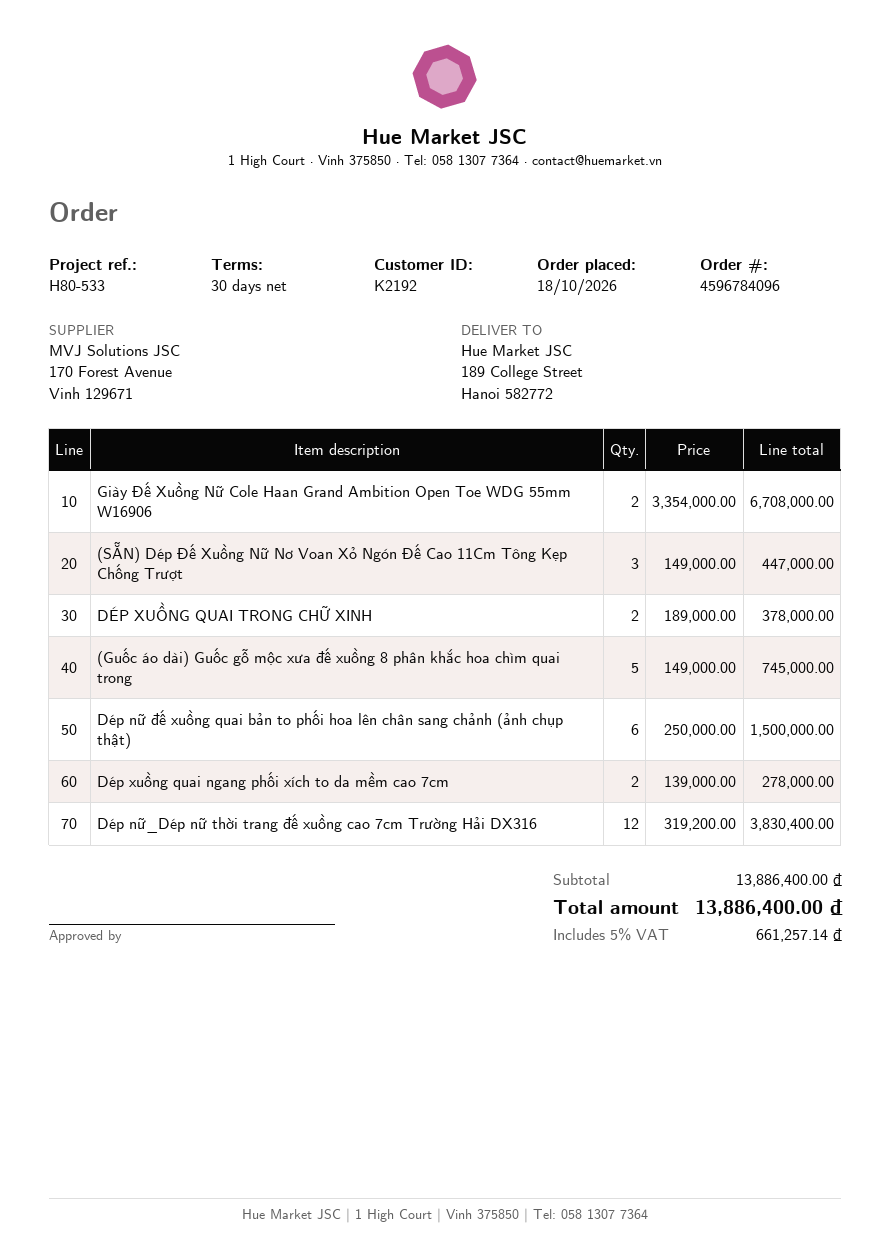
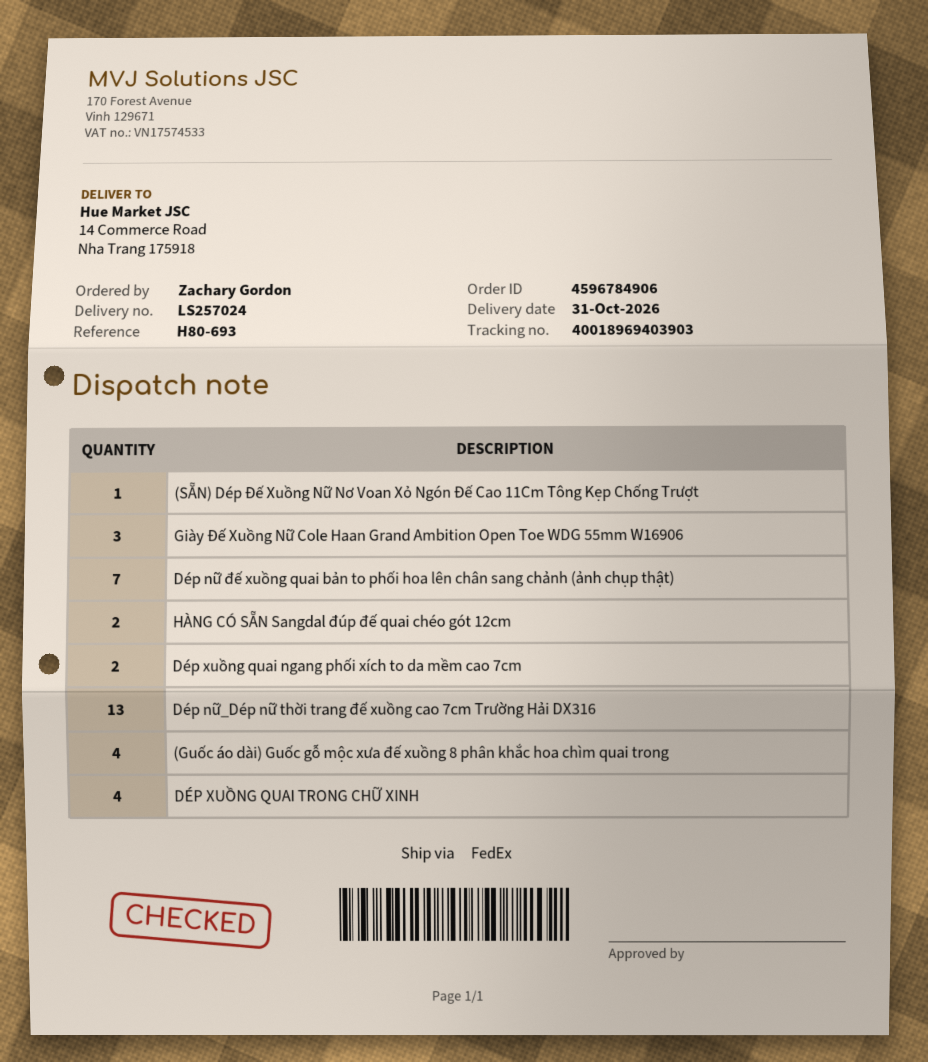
order number: 4596784096 -> 4596784906
reference: H80-533 -> H80-693
ship to: 189 College Street, Hanoi 582772 -> 14 Commerce Road, Nha Trang 175918
Giày Đế Xuồng Nữ Cole Haan Grand Ambition Open Toe WDG 55mm W16906: 2 -> 3
(SẴN) Dép Đế Xuồng Nữ Nơ Voan Xỏ Ngón Đế Cao 11Cm Tông Kẹp Chống Trượt: 3 -> 1
DÉP XUỒNG QUAI TRONG CHỮ XINH: 2 -> 4
(Guốc áo dài) Guốc gỗ mộc xưa đế xuồng 8 phân khắc hoa chìm quai trong: 5 -> 4
Dép nữ đế xuồng quai bản to phối hoa lên chân sang chảnh (ảnh chụp thật): 6 -> 7
Dép nữ_Dép nữ thời trang đế xuồng cao 7cm Trường Hải DX316: 12 -> 13
HÀNG CÓ SẴN Sangdal đúp đế quai chéo gót 12cm: none -> 2

